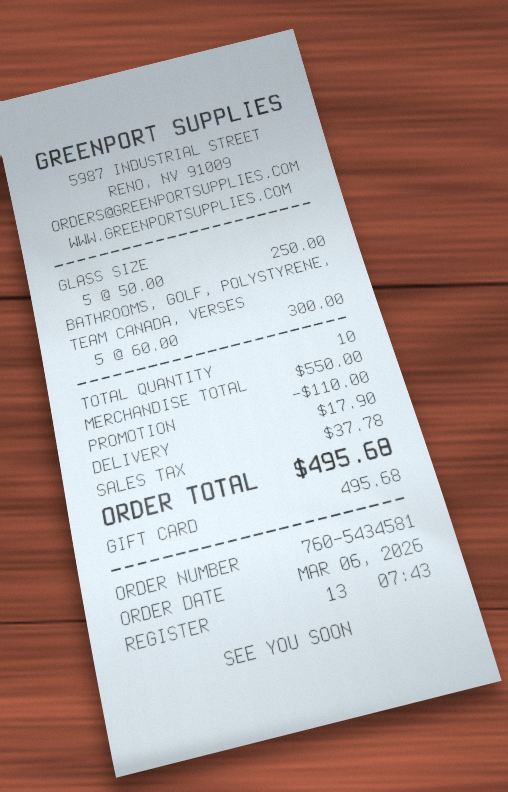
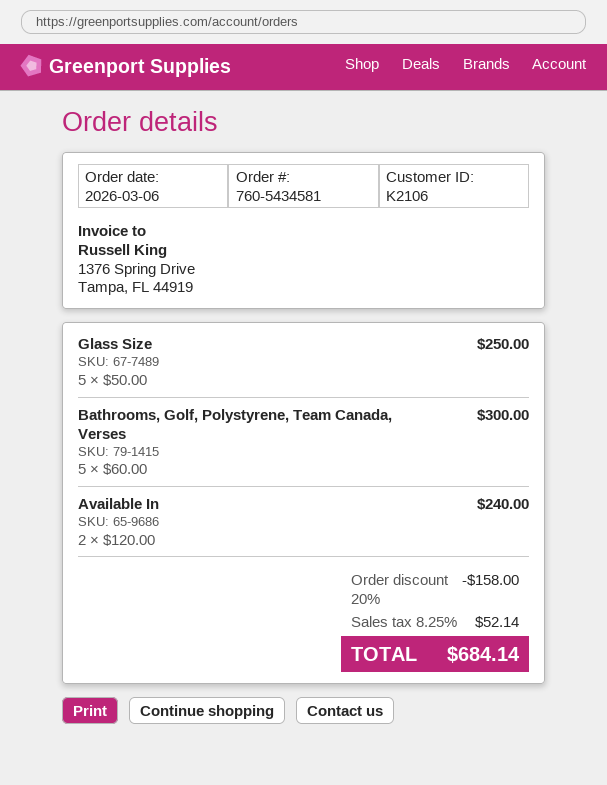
Available In: none -> 2 x 120.00 = 240.00
discount: 110.00 -> 158.00
shipping: 17.90 -> none
tax: 37.78 -> 52.14
total: 495.68 -> 684.14

